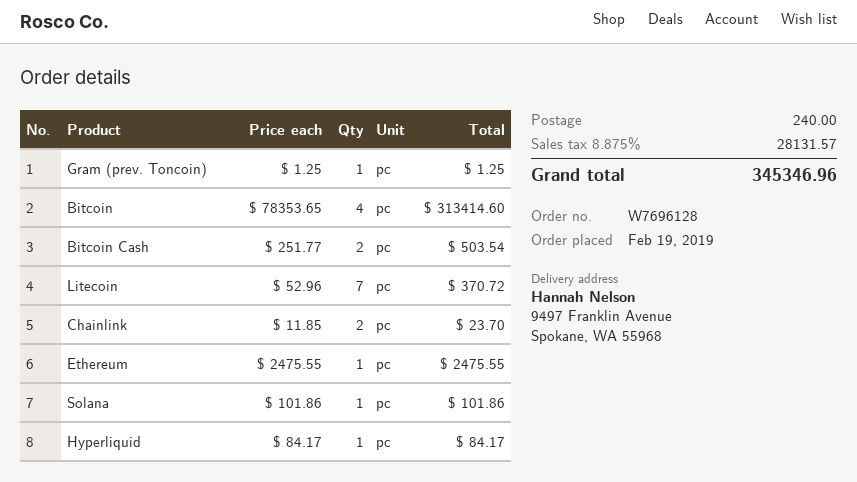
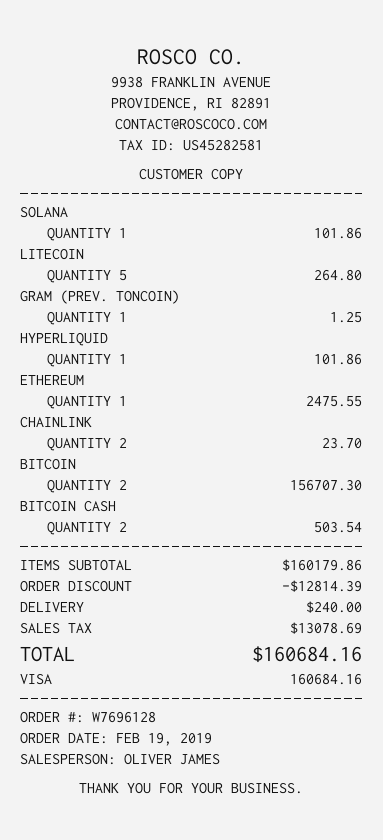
Bitcoin: 4 for 313414.60 -> 2 for 156707.30
Litecoin: 7 for 370.72 -> 5 for 264.80
Hyperliquid: 1 for 84.17 -> 1 for 101.86
discount: none -> 12814.39
tax: 28131.57 -> 13078.69
total: 345346.96 -> 160684.16

